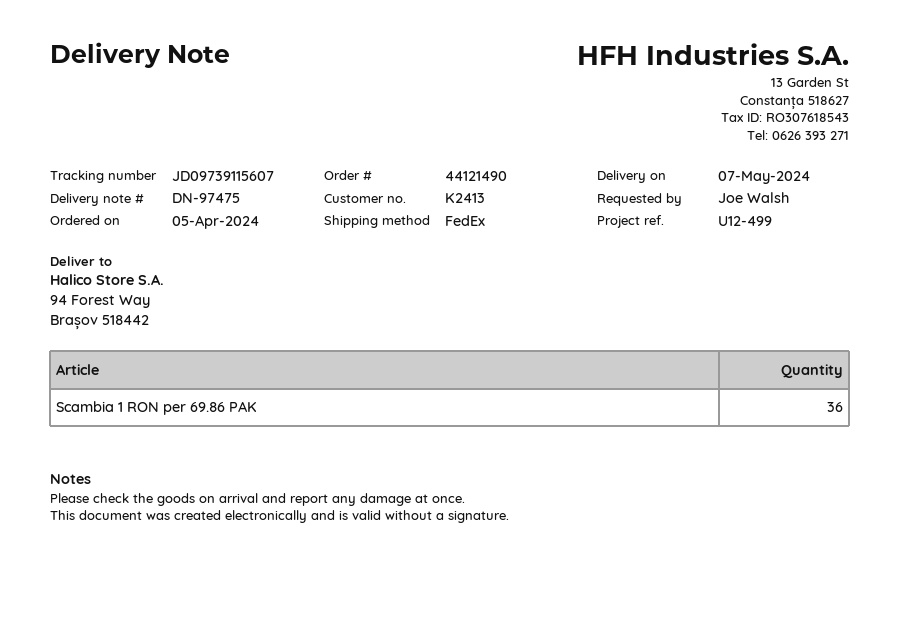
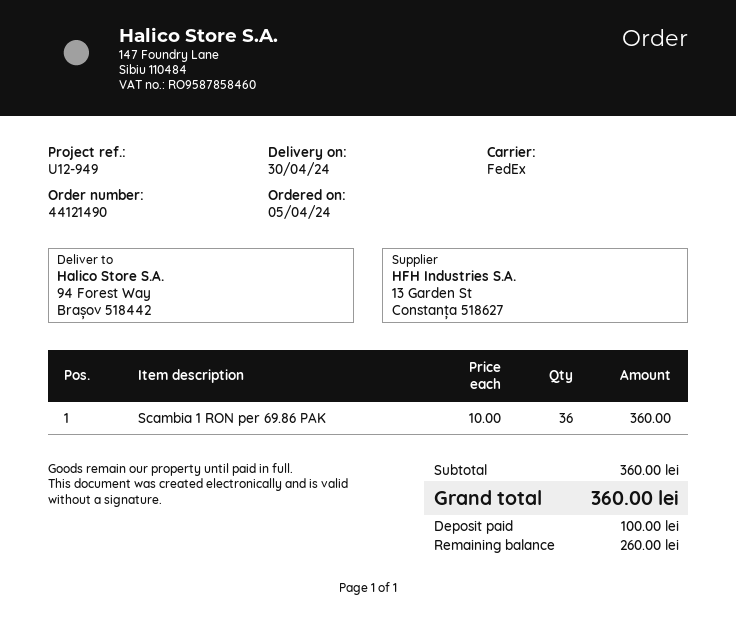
delivery date: 2024-05-07 -> 2024-04-30
reference: U12-499 -> U12-949

